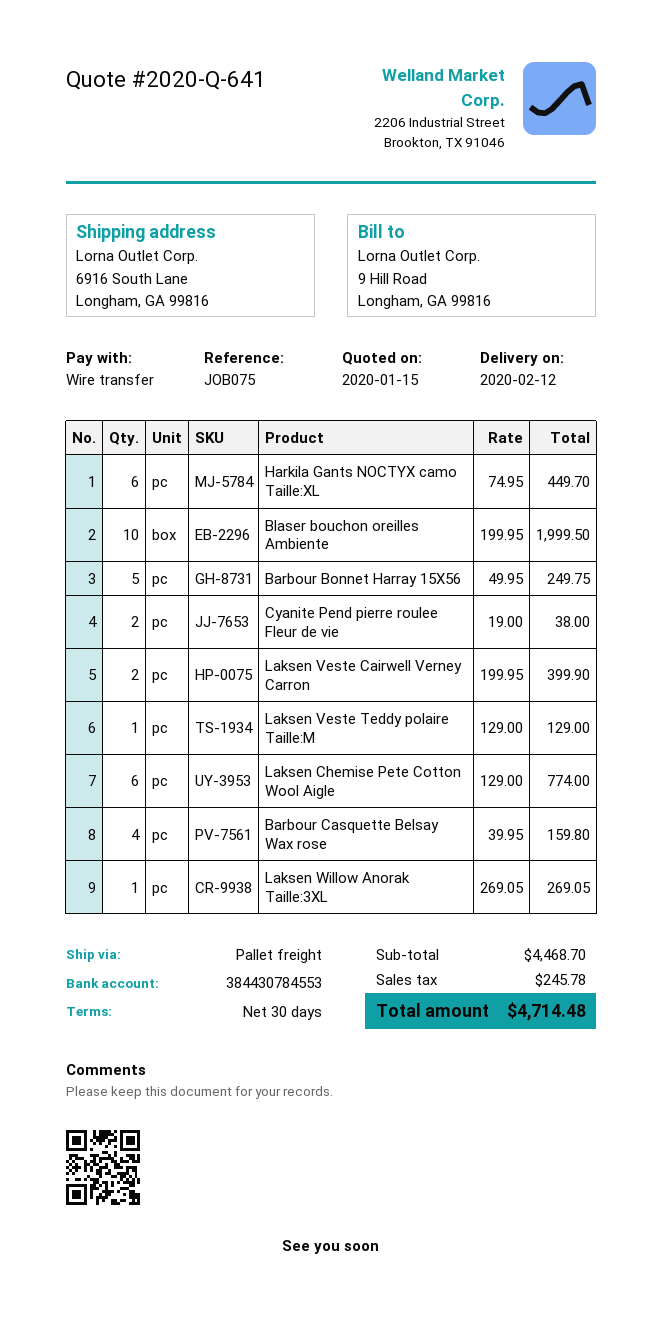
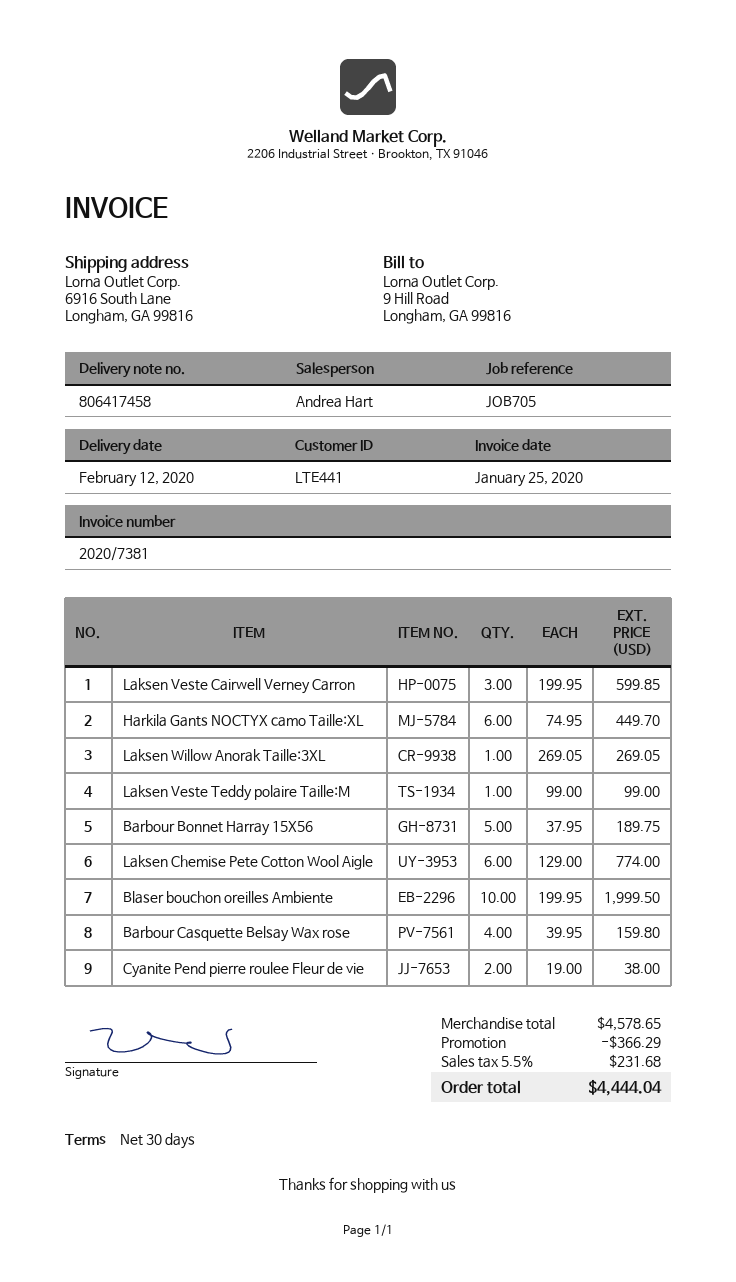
reference: JOB075 -> JOB705
Barbour Bonnet Harray 15X56: 5 x 49.95 = 249.75 -> 5 x 37.95 = 189.75
Laksen Veste Cairwell Verney Carron: 2 x 199.95 = 399.90 -> 3 x 199.95 = 599.85
Laksen Veste Teddy polaire Taille:M: 1 x 129.00 = 129.00 -> 1 x 99.00 = 99.00
subtotal: 4468.70 -> 4578.65
discount: none -> 366.29
tax: 245.78 -> 231.68
total: 4714.48 -> 4444.04

